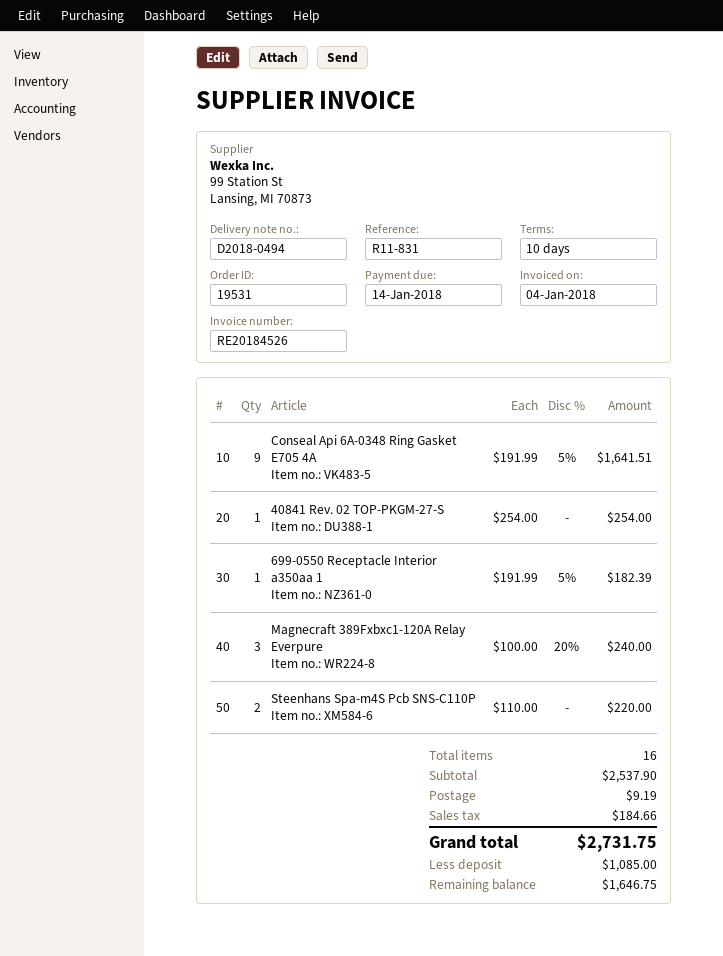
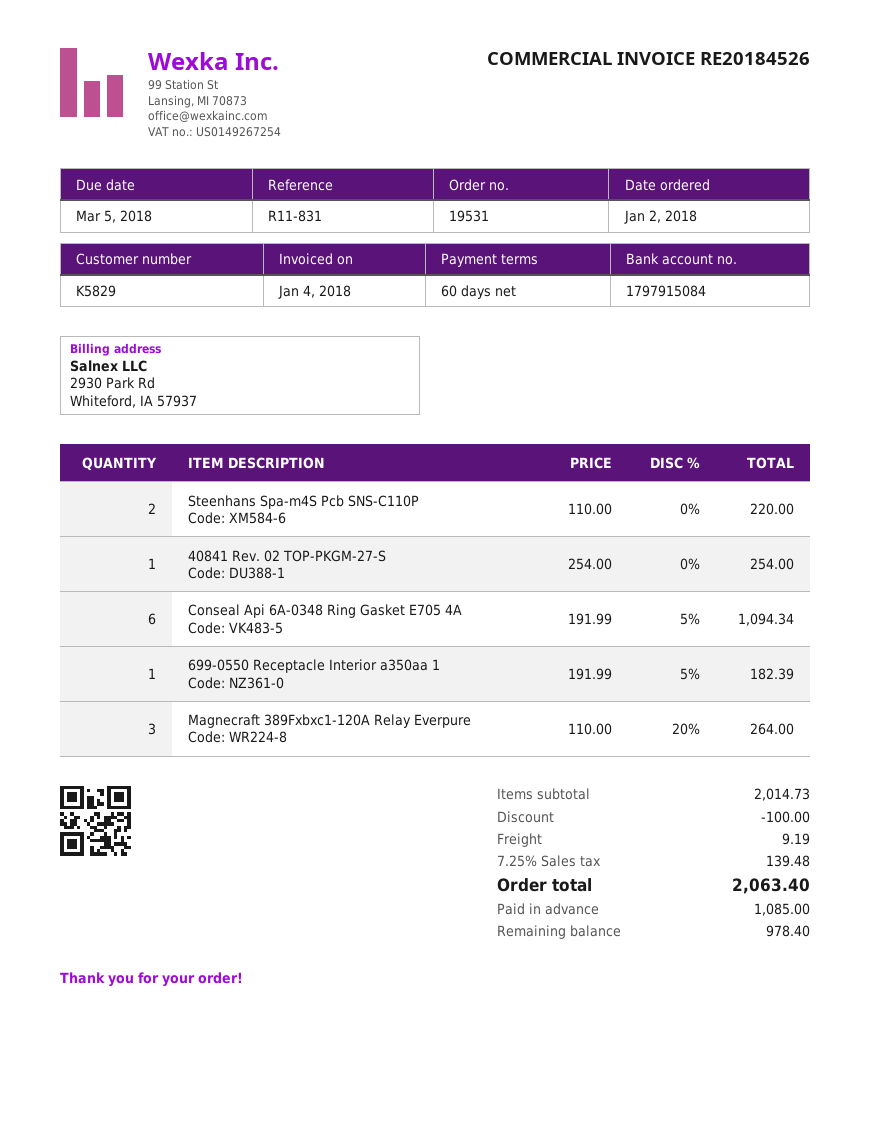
payment terms: 10 days -> 60 days
due date: 2018-01-14 -> 2018-03-05
Conseal Api 6A-0348 Ring Gasket E705 4A: 9 x 191.99 - 5% = 1641.51 -> 6 x 191.99 - 5% = 1094.34
Magnecraft 389Fxbxc1-120A Relay Everpure: 3 x 100.00 - 20% = 240.00 -> 3 x 110.00 - 20% = 264.00
subtotal: 2537.90 -> 2014.73
discount: none -> 100.00
tax: 184.66 -> 139.48
total: 2731.75 -> 2063.40
balance: 1646.75 -> 978.40

